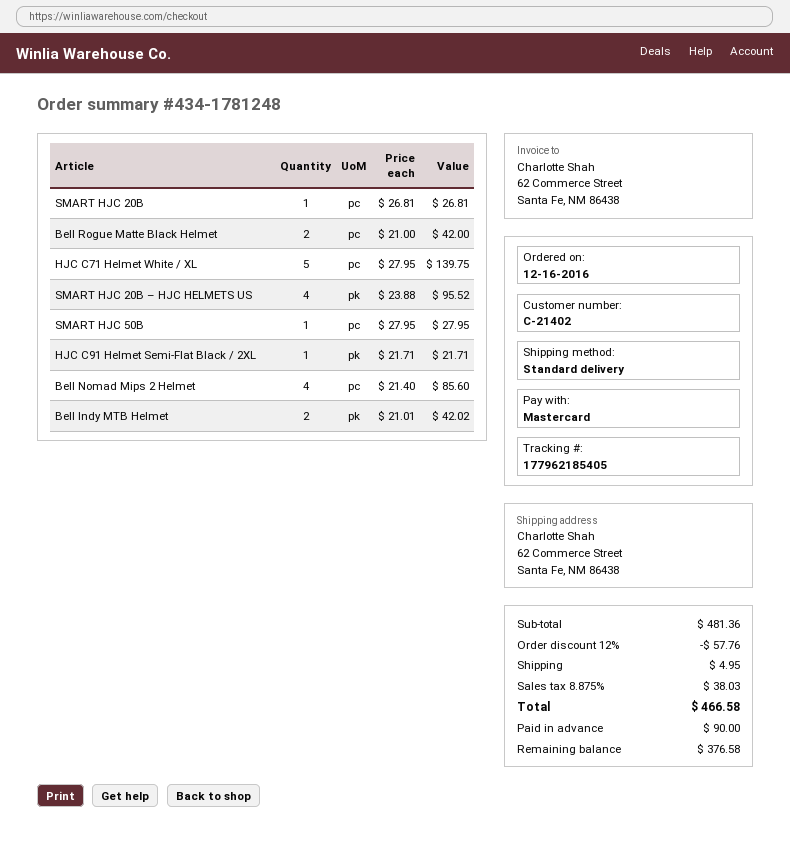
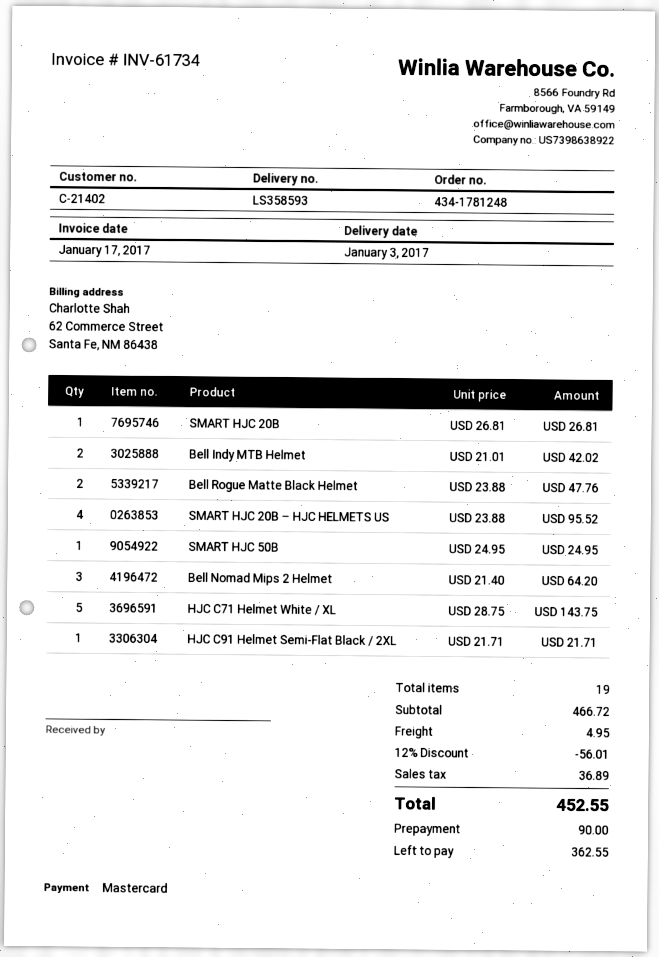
Bell Rogue Matte Black Helmet: 2 x 21.00 = 42.00 -> 2 x 23.88 = 47.76
HJC C71 Helmet White / XL: 5 x 27.95 = 139.75 -> 5 x 28.75 = 143.75
SMART HJC 50B: 1 x 27.95 = 27.95 -> 1 x 24.95 = 24.95
Bell Nomad Mips 2 Helmet: 4 x 21.40 = 85.60 -> 3 x 21.40 = 64.20
subtotal: 481.36 -> 466.72
discount: 12% = 57.76 -> 12% = 56.01
tax: 38.03 -> 36.89
total: 466.58 -> 452.55
balance: 376.58 -> 362.55

